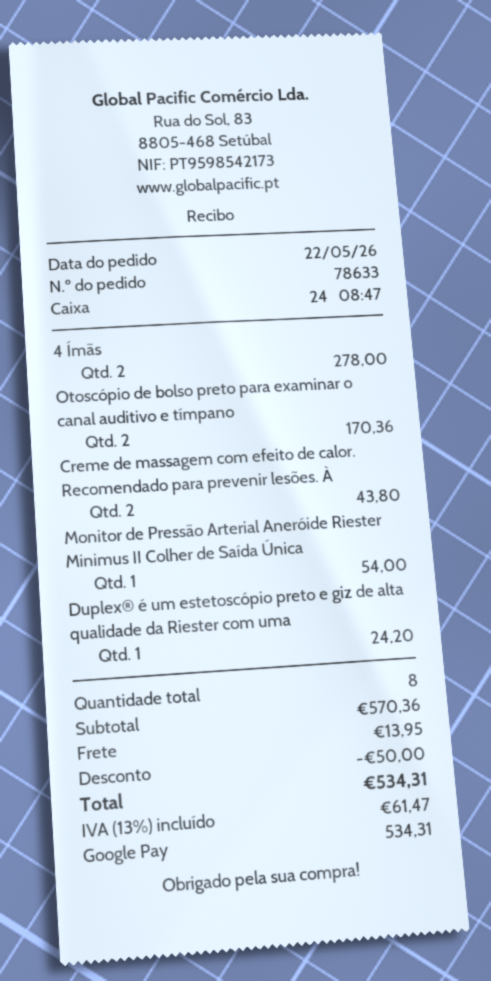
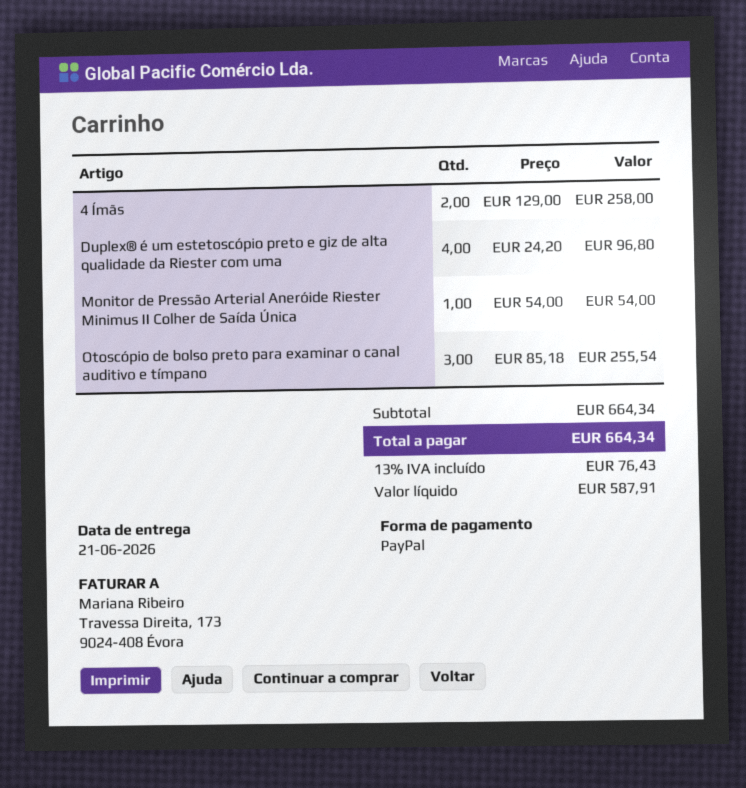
payment method: Google Pay -> PayPal
4 Ímãs: 2 for 278.00 -> 2 for 258.00
Otoscópio de bolso preto para examinar o canal auditivo e tímpano: 2 for 170.36 -> 3 for 255.54
Creme de massagem com efeito de calor. Recomendado para prevenir lesões. À: 2 for 43.80 -> none
Duplex® é um estetoscópio preto e giz de alta qualidade da Riester com uma: 1 for 24.20 -> 4 for 96.80
subtotal: 570.36 -> 664.34
discount: 50.00 -> none
shipping: 13.95 -> none
tax: 13% = 61.47 -> 13% = 76.43
total: 534.31 -> 664.34

